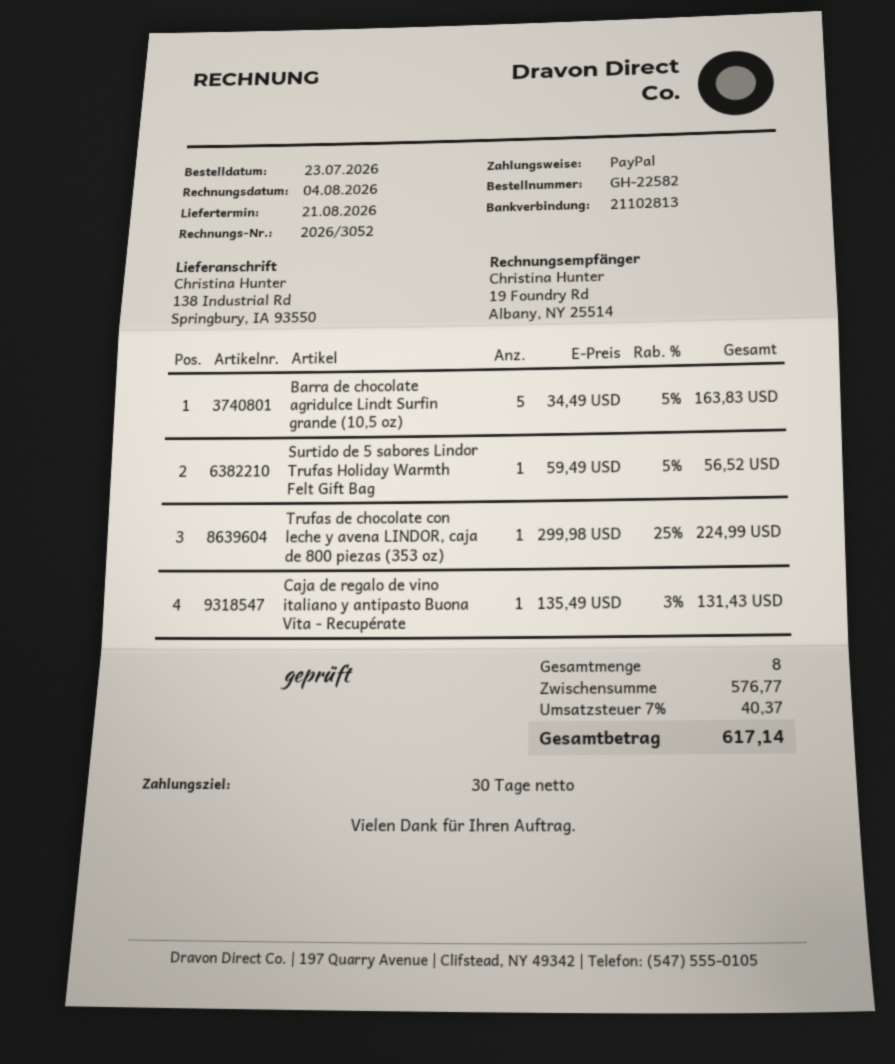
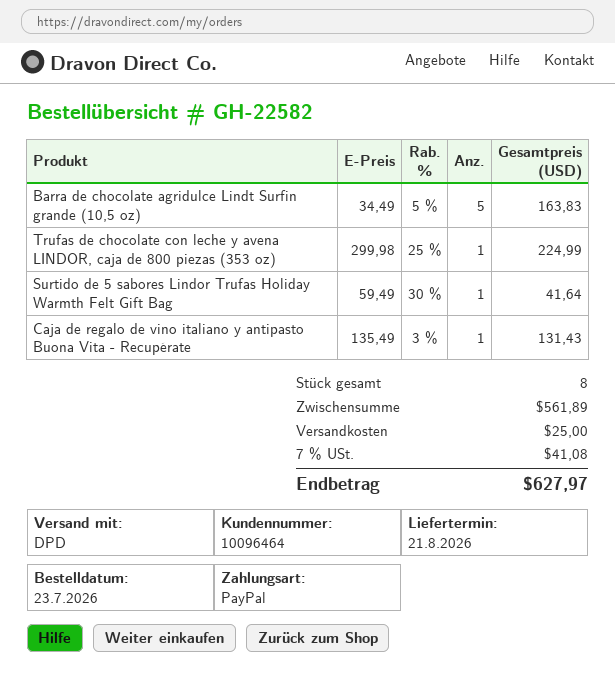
Surtido de 5 sabores Lindor Trufas Holiday Warmth Felt Gift Bag: 1 x 59.49 - 5% = 56.52 -> 1 x 59.49 - 30% = 41.64
subtotal: 576.77 -> 561.89
shipping: none -> 25.00
tax: 7% = 40.37 -> 7% = 41.08
total: 617.14 -> 627.97

